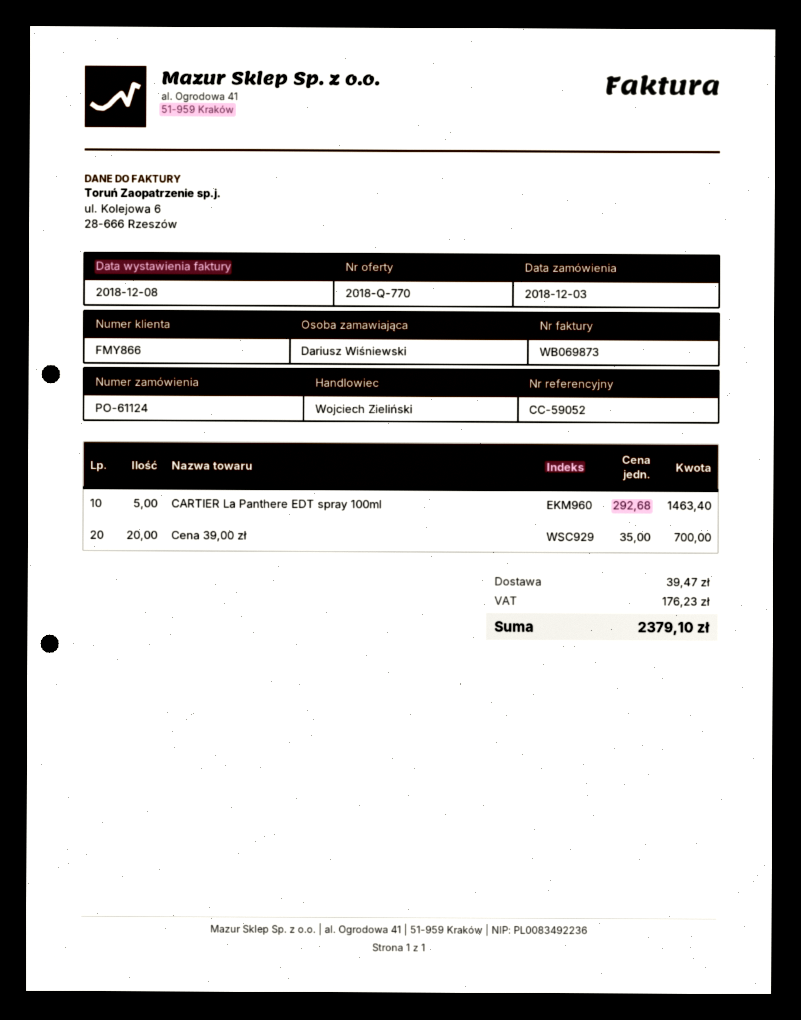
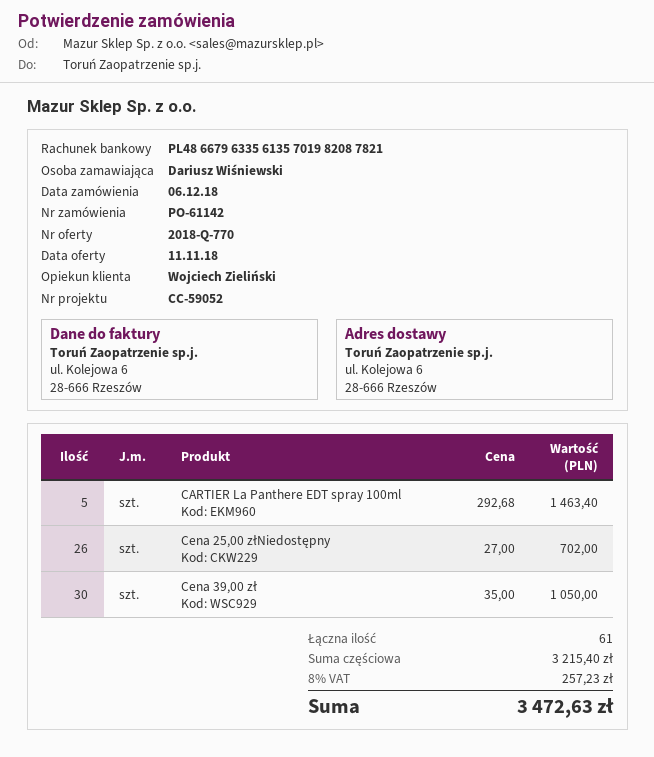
order number: PO-61124 -> PO-61142
order date: 2018-12-03 -> 2018-12-06
Cena 39,00 zł: 20 x 35.00 = 700.00 -> 30 x 35.00 = 1050.00
Cena 25,00 złNiedostępny: none -> 26 x 27.00 = 702.00
shipping: 39.47 -> none
tax: 176.23 -> 257.23
total: 2379.10 -> 3472.63

